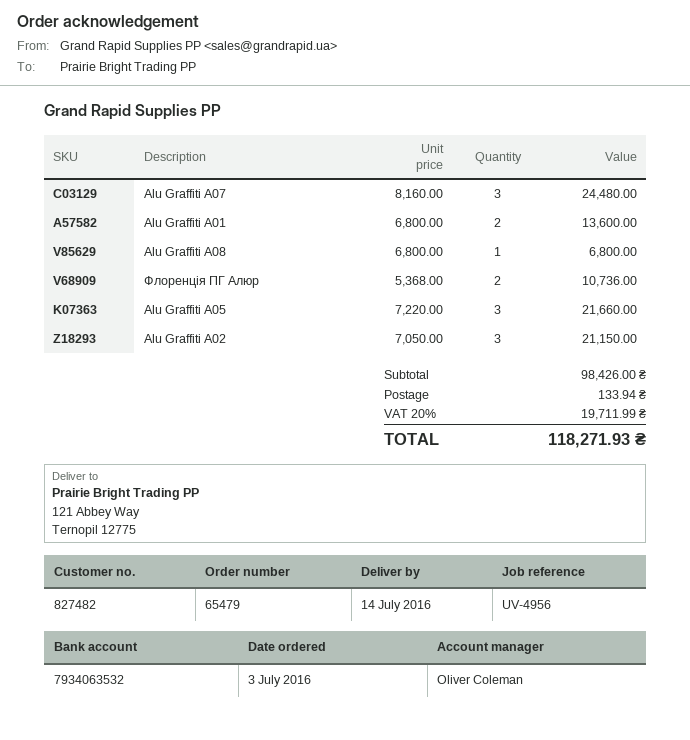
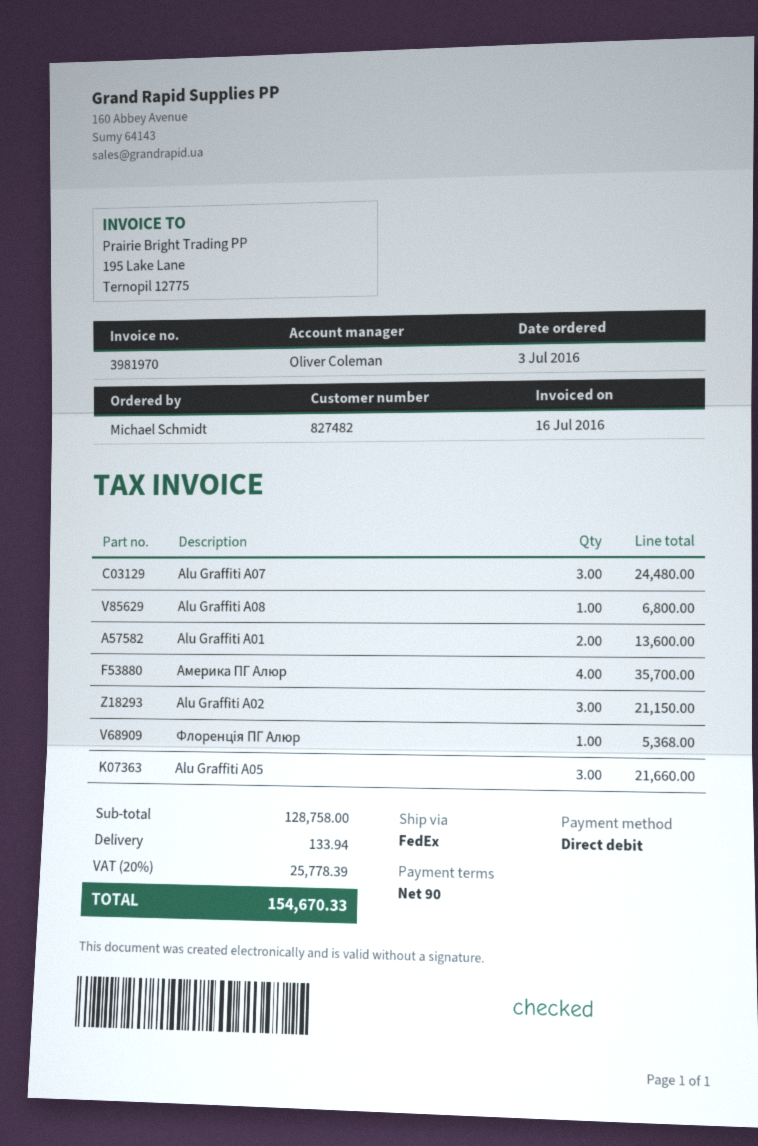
Флоренція ПГ Алюр: 2 for 10736.00 -> 1 for 5368.00
Америка ПГ Алюр: none -> 4 for 35700.00
subtotal: 98426.00 -> 128758.00
tax: 20% = 19711.99 -> 20% = 25778.39
total: 118271.93 -> 154670.33

